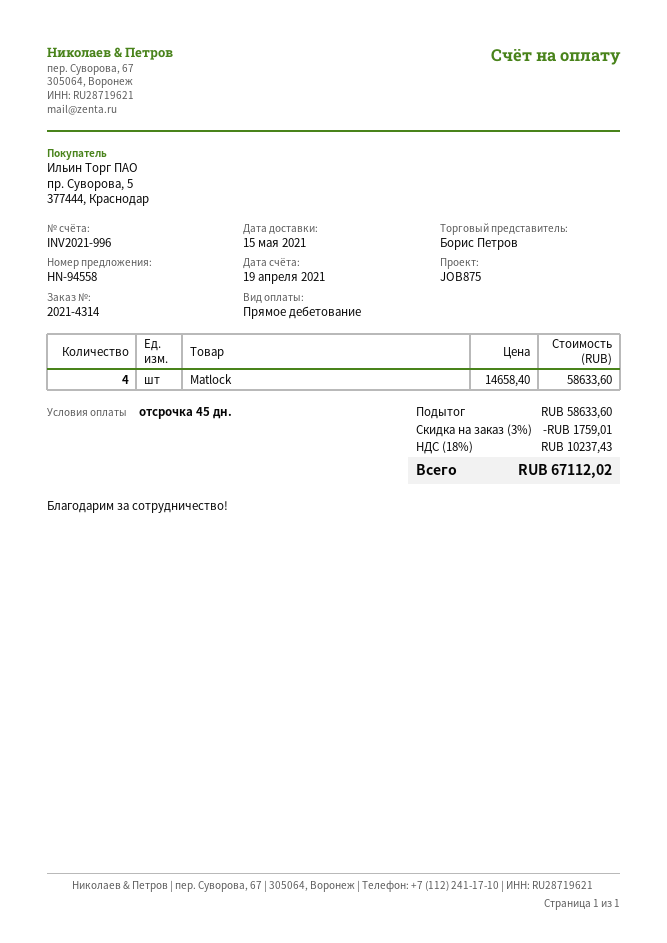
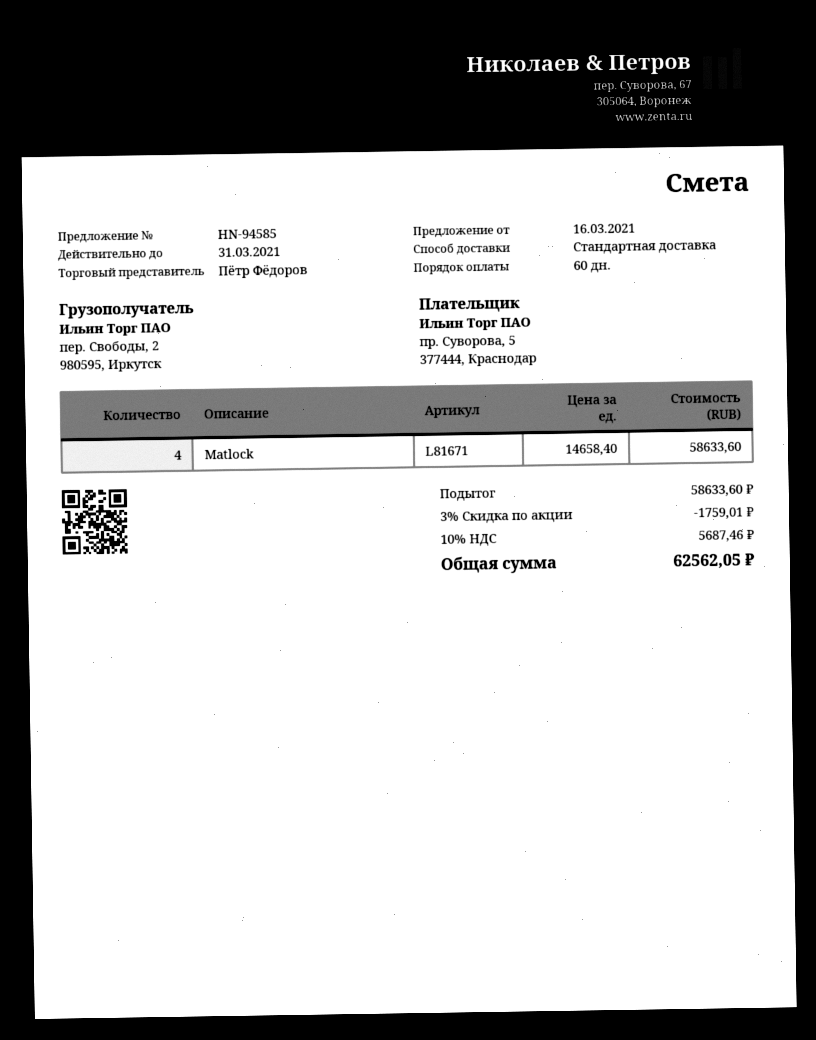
quote number: HN-94558 -> HN-94585
payment terms: 45 days -> 60 days
sales rep: Борис Петров -> Пётр Фёдоров
tax: 18% = 10237.43 -> 10% = 5687.46
total: 67112.02 -> 62562.05

